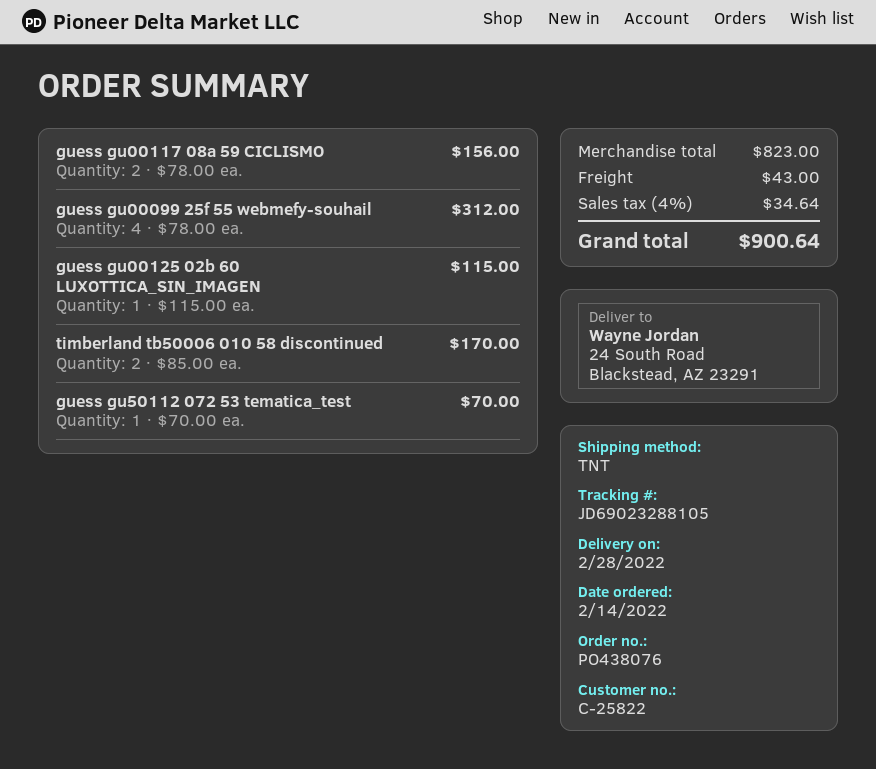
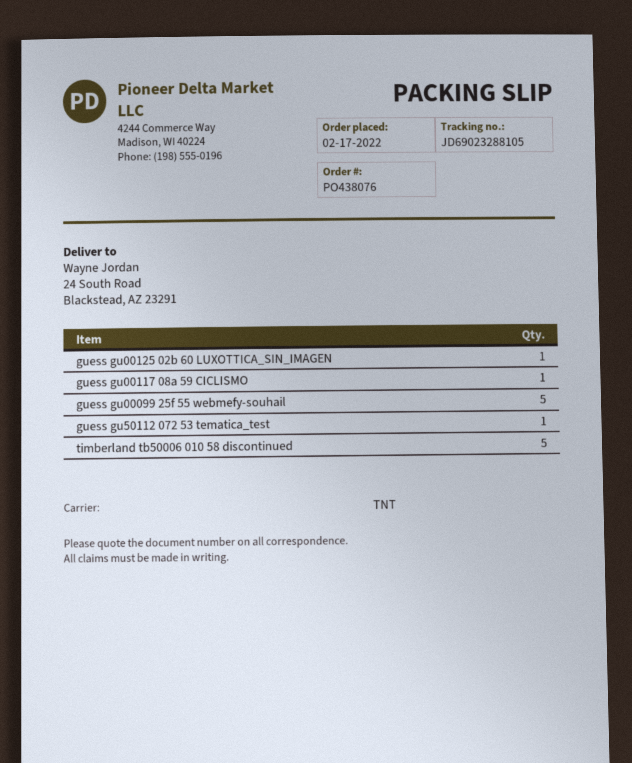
order date: 2022-02-14 -> 2022-02-17
guess gu00117 08a 59 CICLISMO: 2 -> 1
guess gu00099 25f 55 webmefy-souhail: 4 -> 5
timberland tb50006 010 58 discontinued: 2 -> 5

